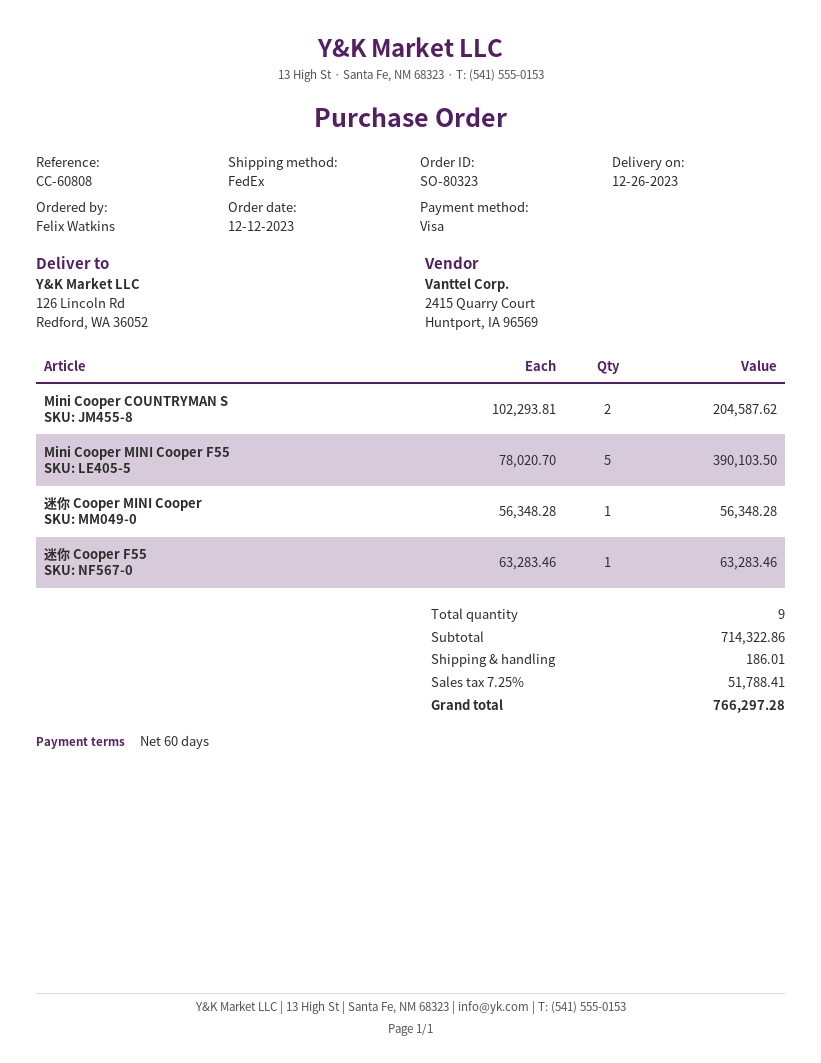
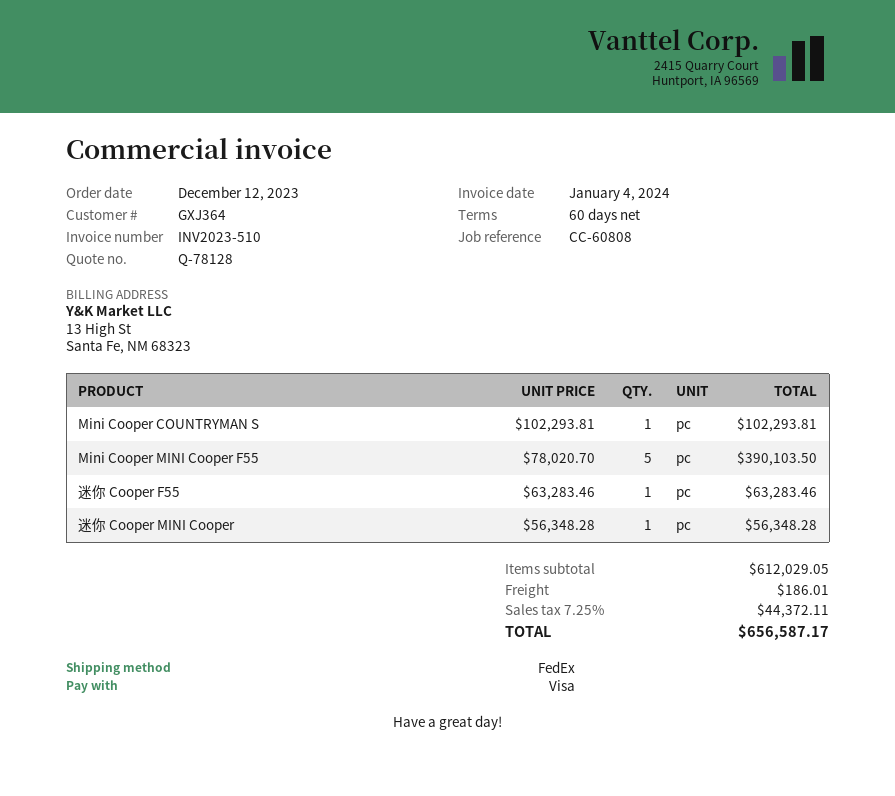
Mini Cooper COUNTRYMAN S: 2 x 102293.81 = 204587.62 -> 1 x 102293.81 = 102293.81
subtotal: 714322.86 -> 612029.05
tax: 7.25% = 51788.41 -> 7.25% = 44372.11
total: 766297.28 -> 656587.17

